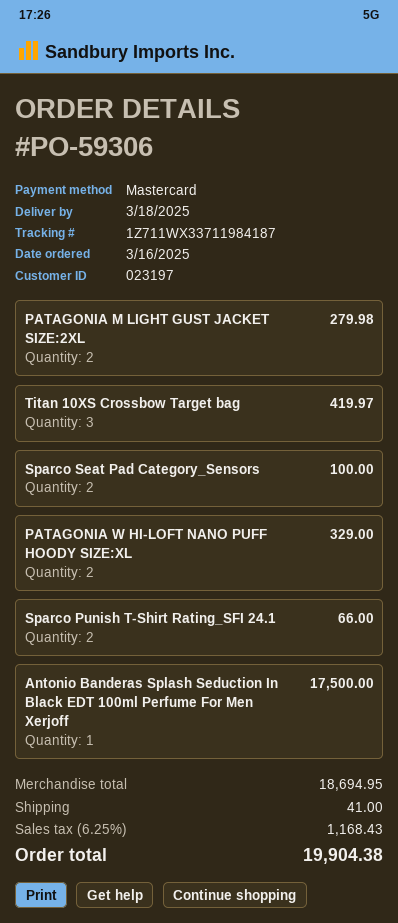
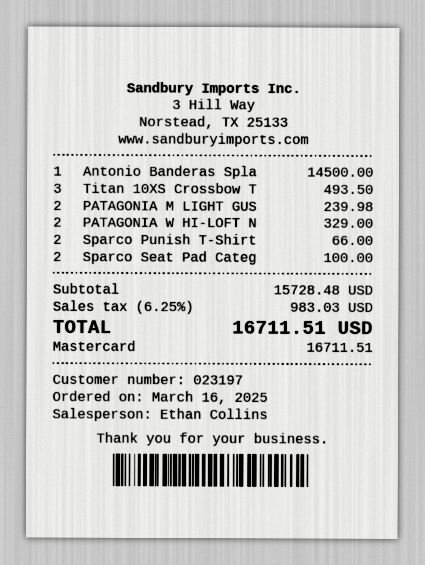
PATAGONIA M LIGHT GUST JACKET SIZE:2XL: 2 for 279.98 -> 2 for 239.98
Titan 10XS Crossbow Target bag: 3 for 419.97 -> 3 for 493.50
Antonio Banderas Splash Seduction In Black EDT 100ml Perfume For Men Xerjoff: 1 for 17500.00 -> 1 for 14500.00
subtotal: 18694.95 -> 15728.48
shipping: 41.00 -> none
tax: 6.25% = 1168.43 -> 6.25% = 983.03
total: 19904.38 -> 16711.51

